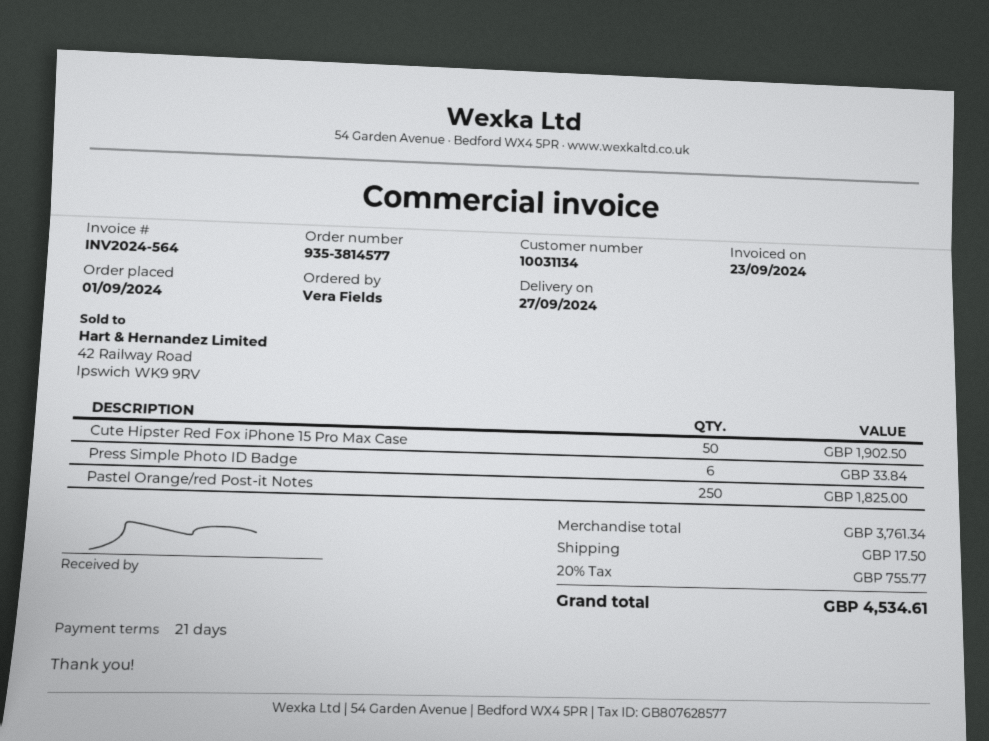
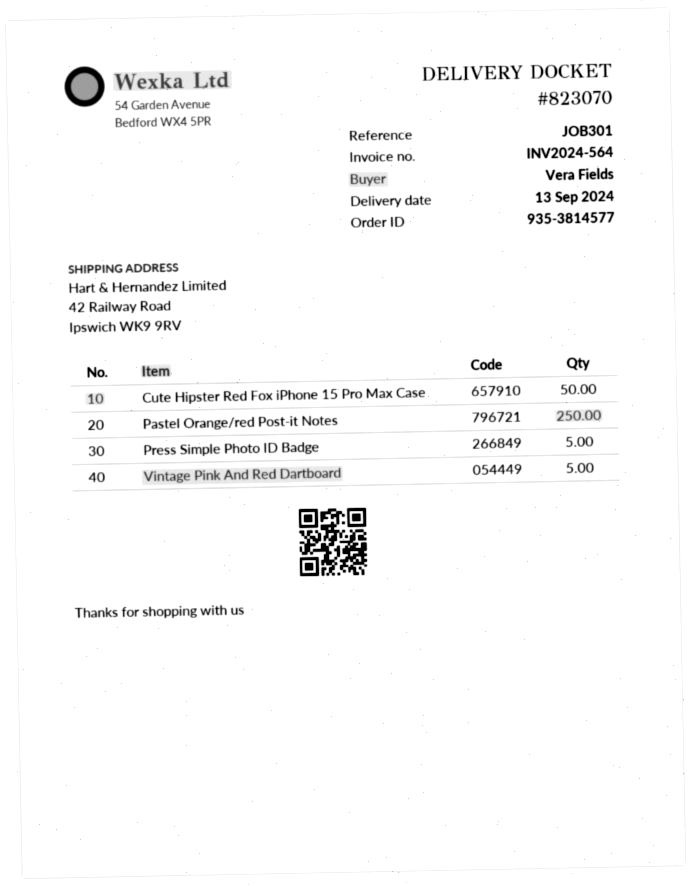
delivery date: 2024-09-27 -> 2024-09-13
Press Simple Photo ID Badge: 6 -> 5
Vintage Pink And Red Dartboard: none -> 5

